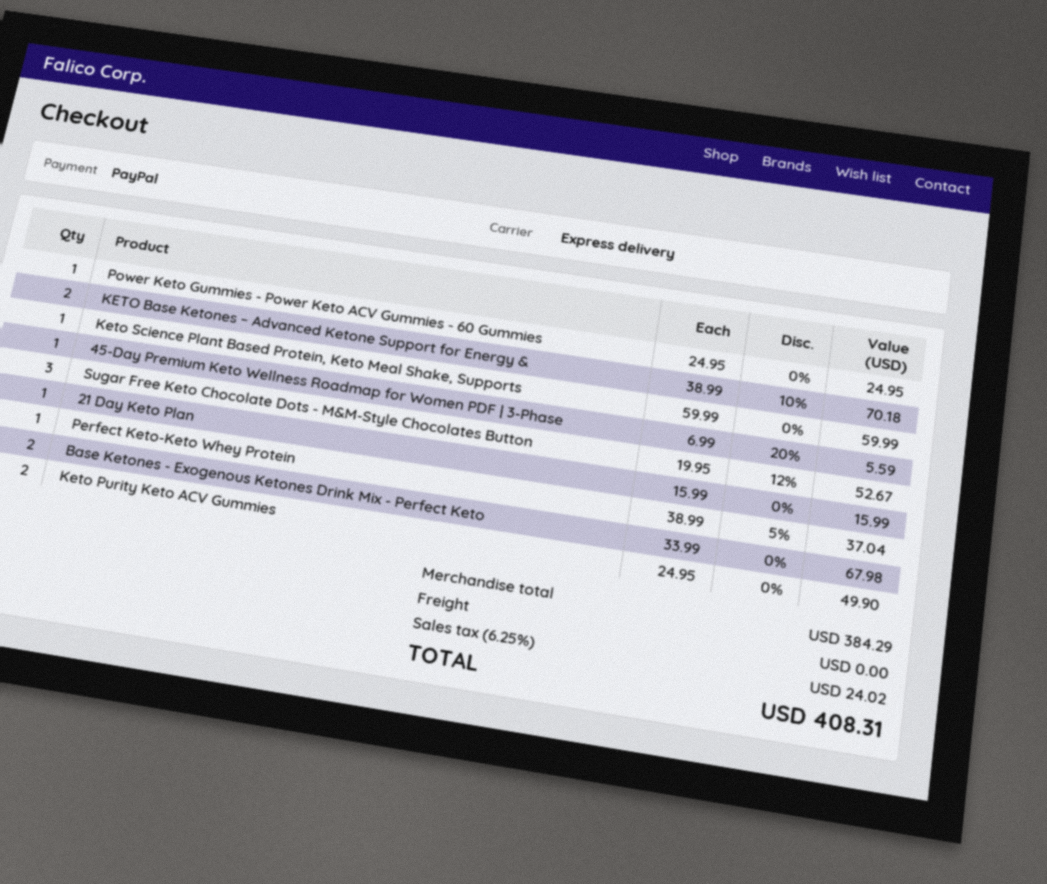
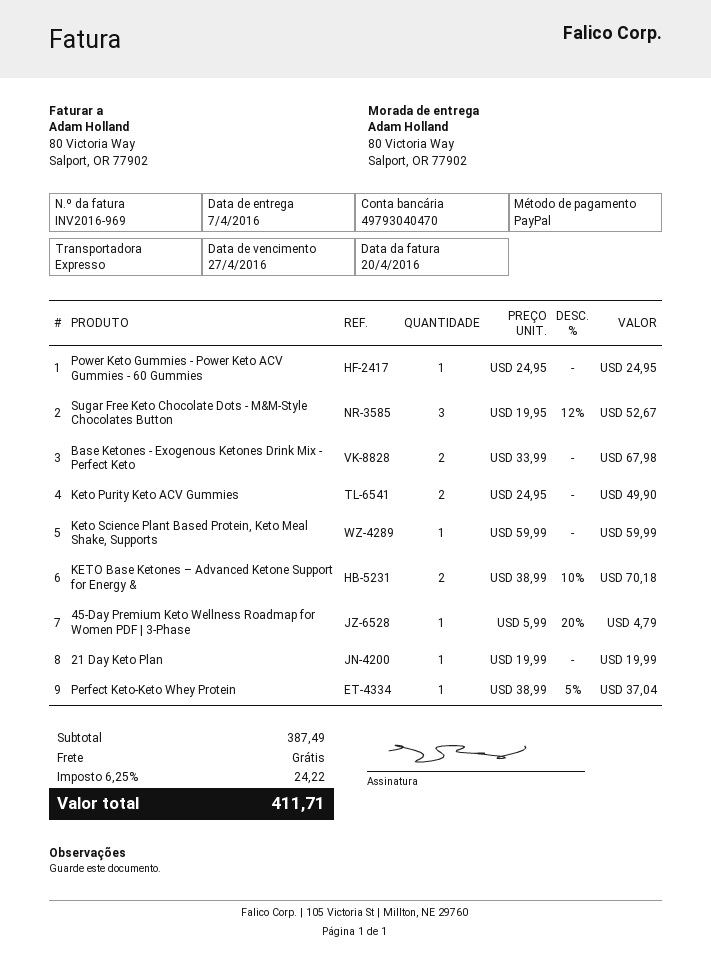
45-Day Premium Keto Wellness Roadmap for Women PDF | 3-Phase: 1 x 6.99 - 20% = 5.59 -> 1 x 5.99 - 20% = 4.79
21 Day Keto Plan: 1 x 15.99 = 15.99 -> 1 x 19.99 = 19.99
subtotal: 384.29 -> 387.49
tax: 6.25% = 24.02 -> 6.25% = 24.22
total: 408.31 -> 411.71

